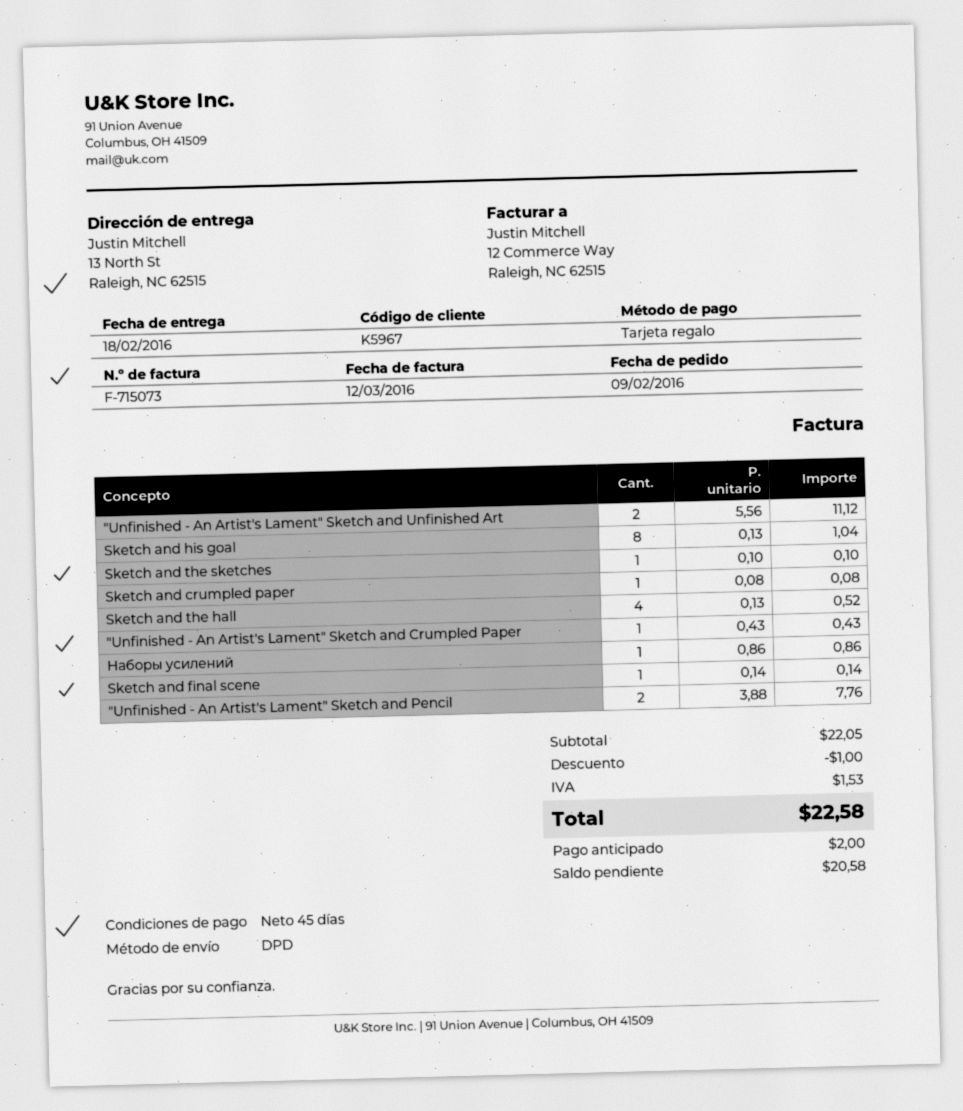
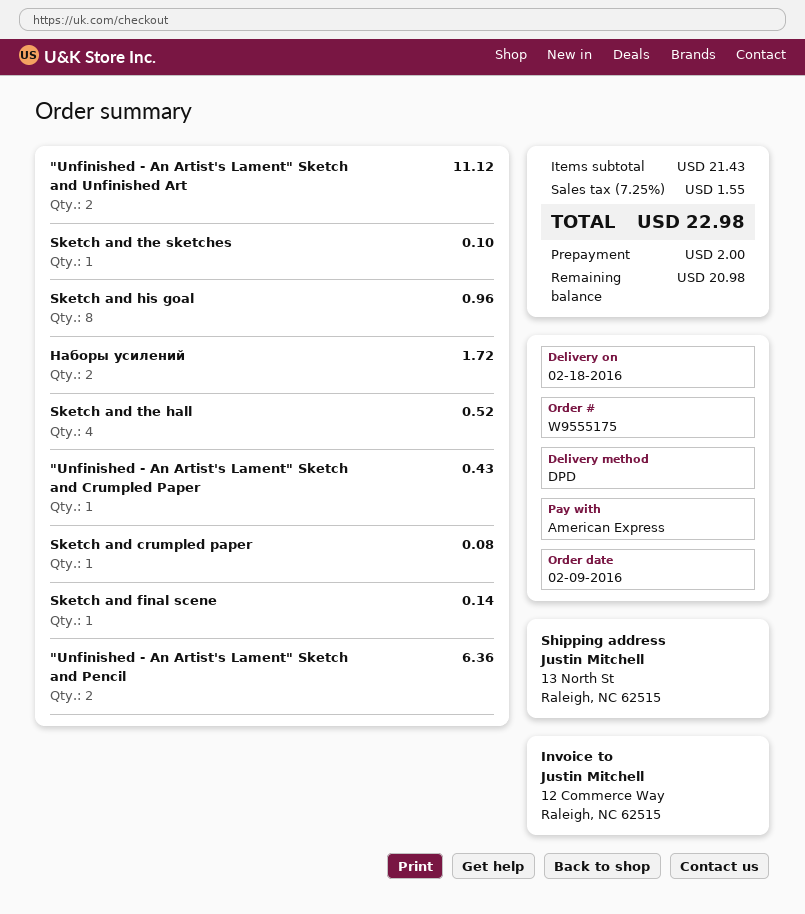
payment method: gift card -> American Express
Sketch and his goal: 8 for 1.04 -> 8 for 0.96
Наборы усилений: 1 for 0.86 -> 2 for 1.72
"Unfinished - An Artist's Lament" Sketch and Pencil: 2 for 7.76 -> 2 for 6.36
subtotal: 22.05 -> 21.43
discount: 1.00 -> none
tax: 1.53 -> 1.55
total: 22.58 -> 22.98
balance: 20.58 -> 20.98

